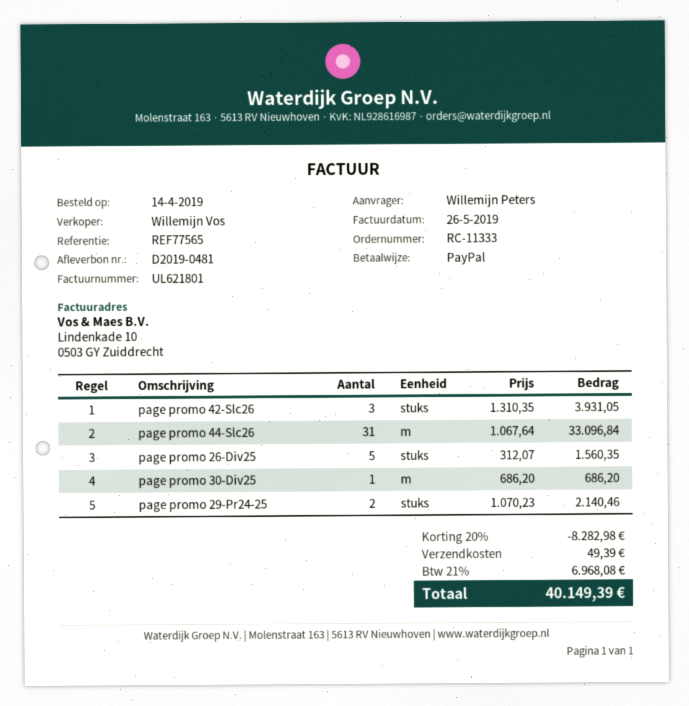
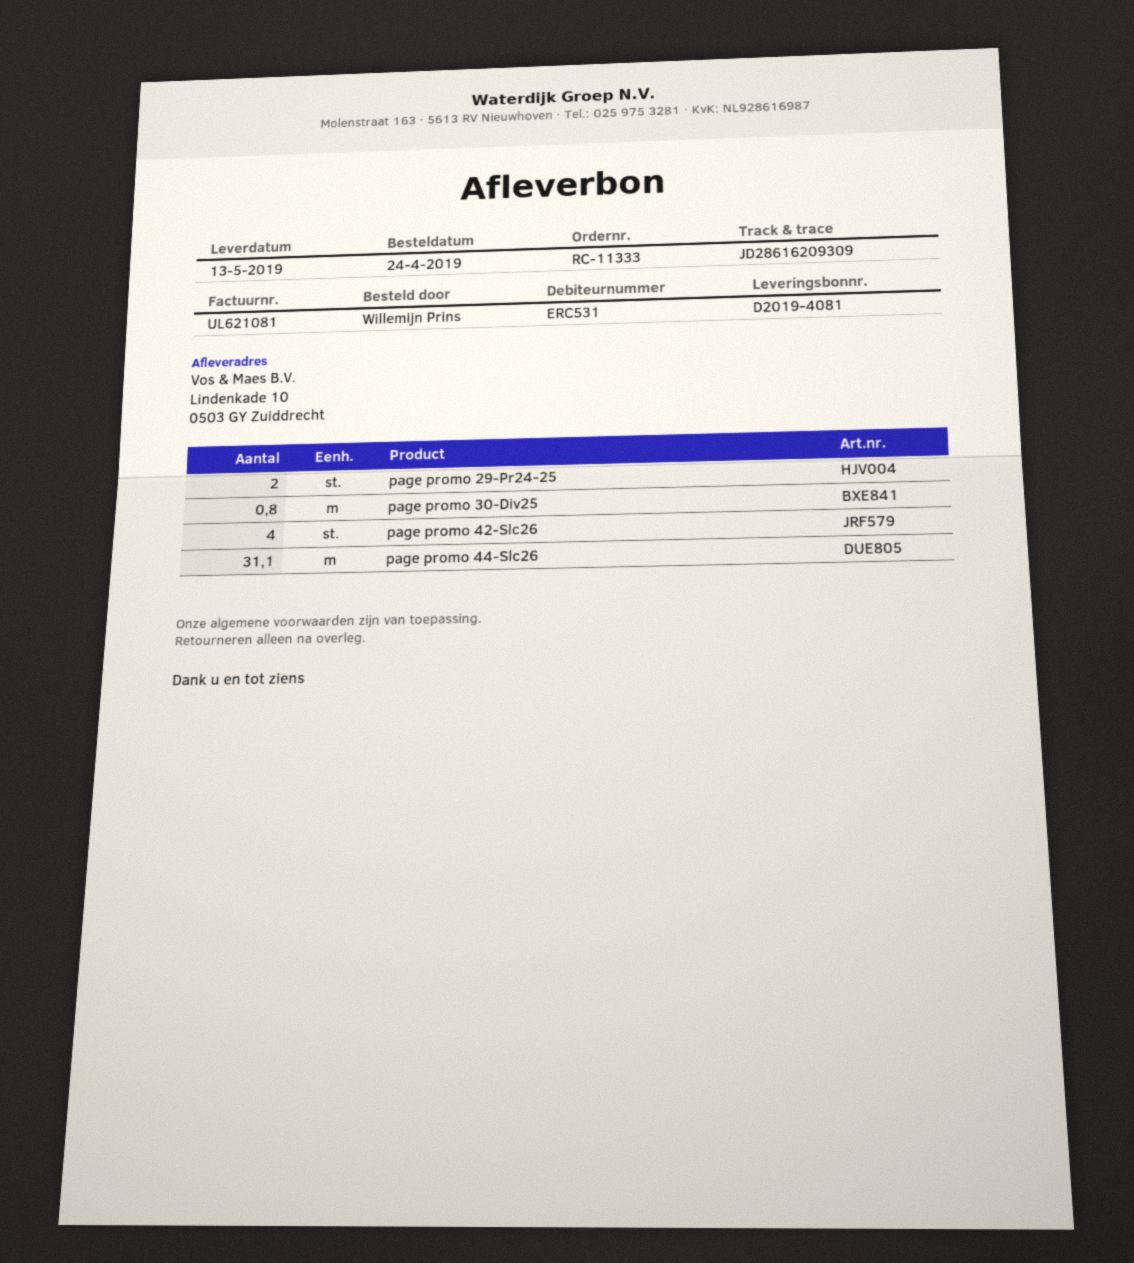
order date: 2019-04-14 -> 2019-04-24
delivery note number: D2019-0481 -> D2019-4081
invoice number: UL621801 -> UL621081
ordered by: Willemijn Peters -> Willemijn Prins
page promo 42-Slc26: 3 -> 4
page promo 44-Slc26: 31 -> 31.1
page promo 26-Div25: 5 -> none
page promo 30-Div25: 1 -> 0.8

